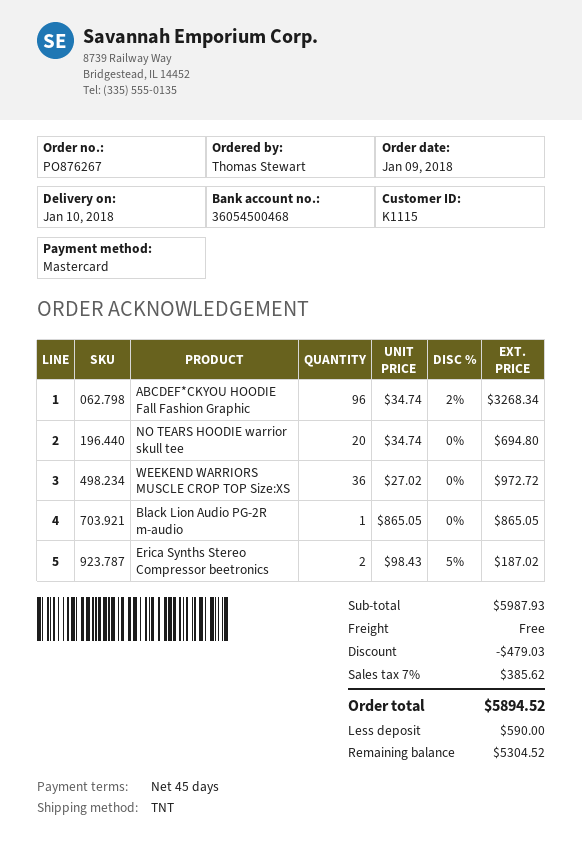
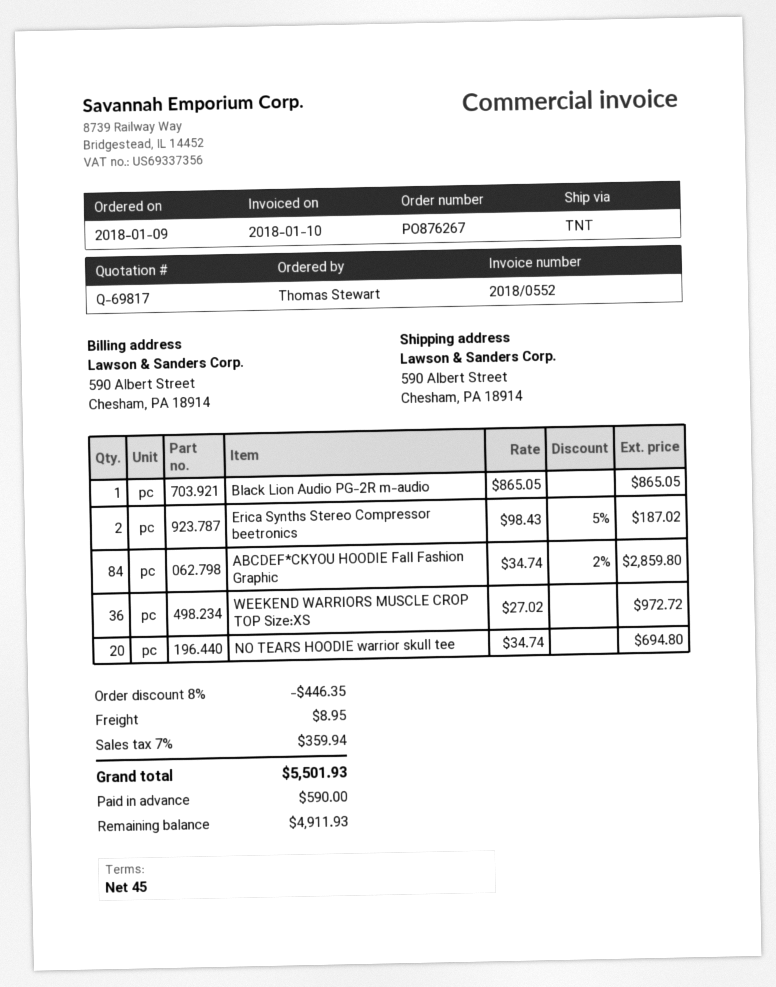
ABCDEF*CKYOU HOODIE Fall Fashion Graphic: 96 x 34.74 - 2% = 3268.34 -> 84 x 34.74 - 2% = 2859.80
discount: 479.03 -> 446.35
shipping: 0.00 -> 8.95
tax: 7% = 385.62 -> 7% = 359.94
total: 5894.52 -> 5501.93
balance: 5304.52 -> 4911.93

